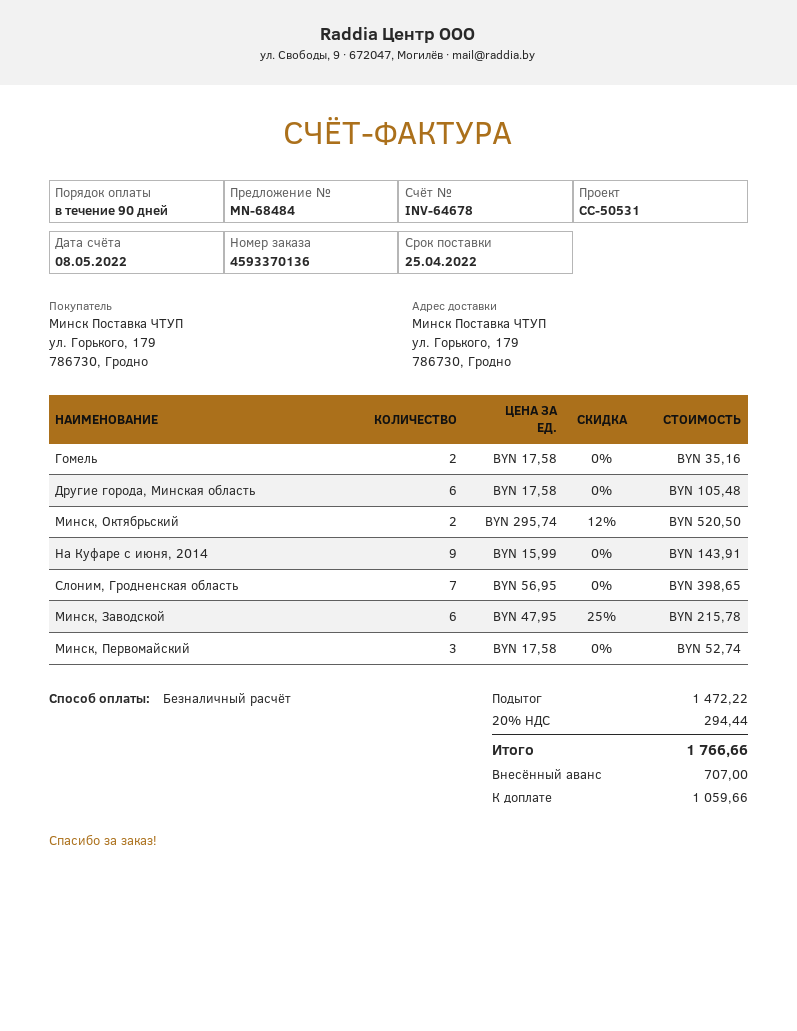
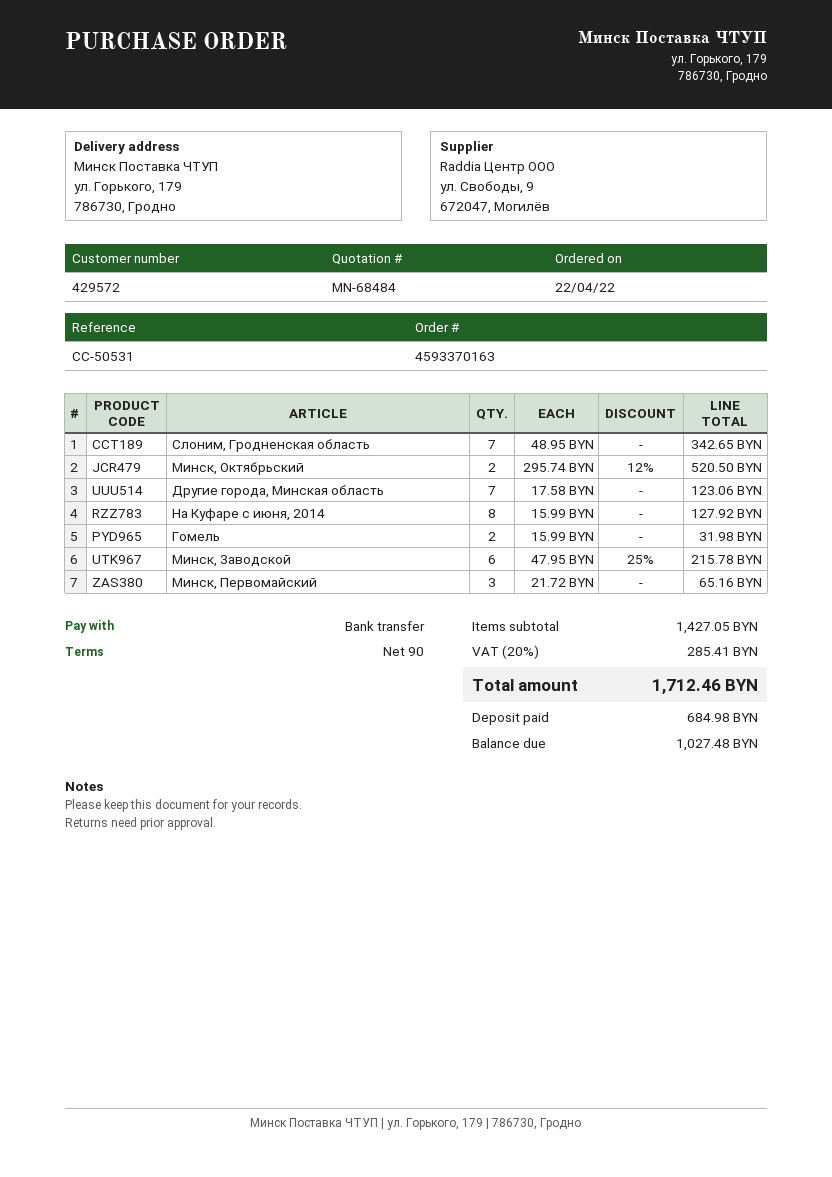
order number: 4593370136 -> 4593370163
Гомель: 2 x 17.58 = 35.16 -> 2 x 15.99 = 31.98
Другие города, Минская область: 6 x 17.58 = 105.48 -> 7 x 17.58 = 123.06
На Куфаре с июня, 2014: 9 x 15.99 = 143.91 -> 8 x 15.99 = 127.92
Слоним, Гродненская область: 7 x 56.95 = 398.65 -> 7 x 48.95 = 342.65
Минск, Первомайский: 3 x 17.58 = 52.74 -> 3 x 21.72 = 65.16
subtotal: 1472.22 -> 1427.05
tax: 20% = 294.44 -> 20% = 285.41
total: 1766.66 -> 1712.46
deposit: 707.00 -> 684.98
balance: 1059.66 -> 1027.48

